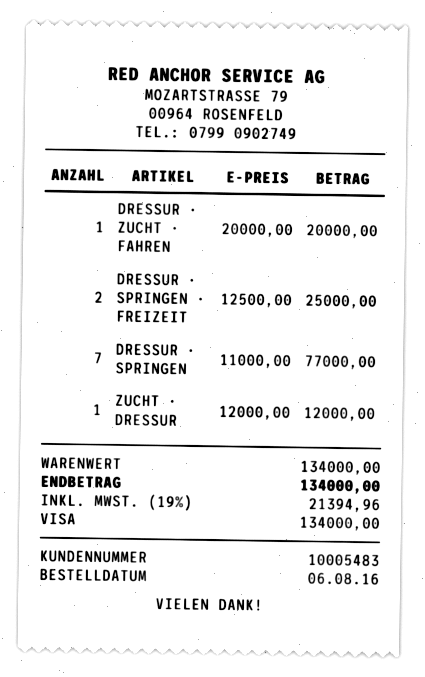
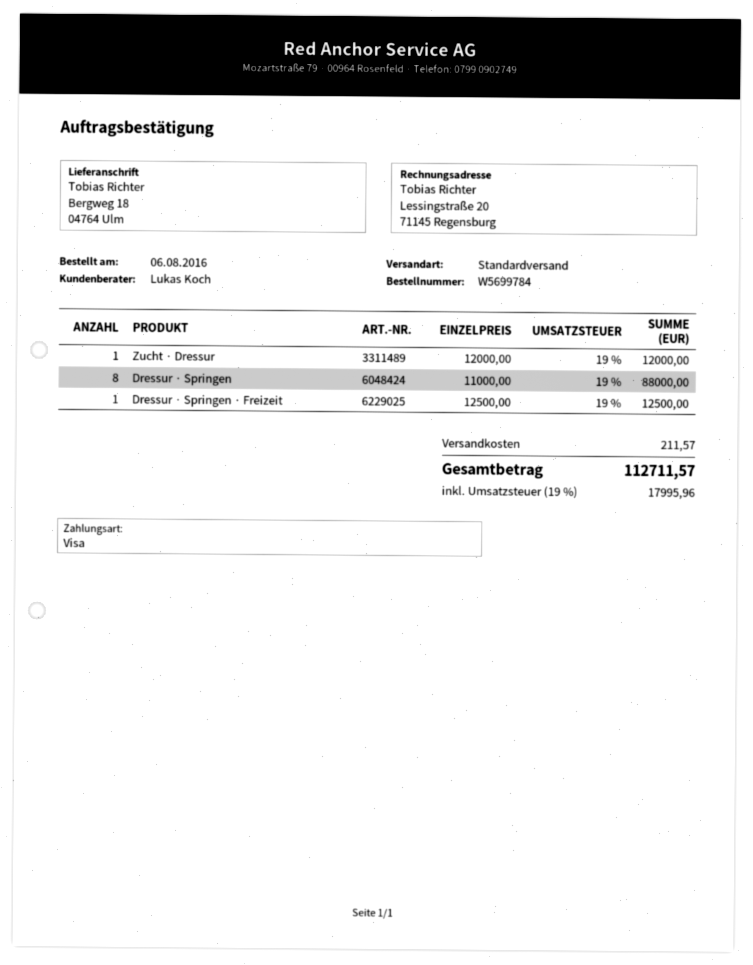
DRESSUR · ZUCHT · FAHREN: 1 x 20000.00 = 20000.00 -> none
DRESSUR · SPRINGEN · FREIZEIT: 2 x 12500.00 = 25000.00 -> 1 x 12500.00 = 12500.00
DRESSUR · SPRINGEN: 7 x 11000.00 = 77000.00 -> 8 x 11000.00 = 88000.00
shipping: none -> 211.57
tax: 19% = 21394.96 -> 19% = 17995.96
total: 134000.00 -> 112711.57

